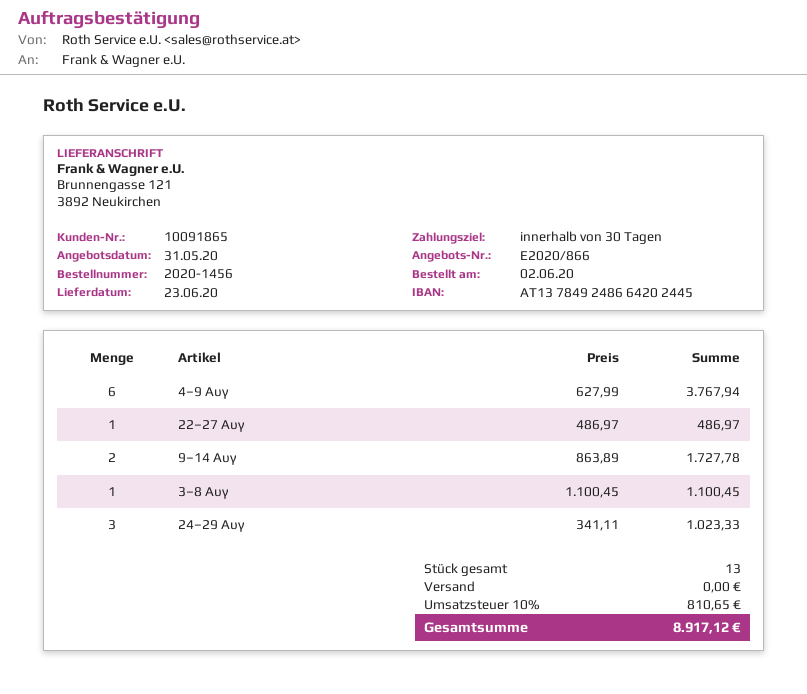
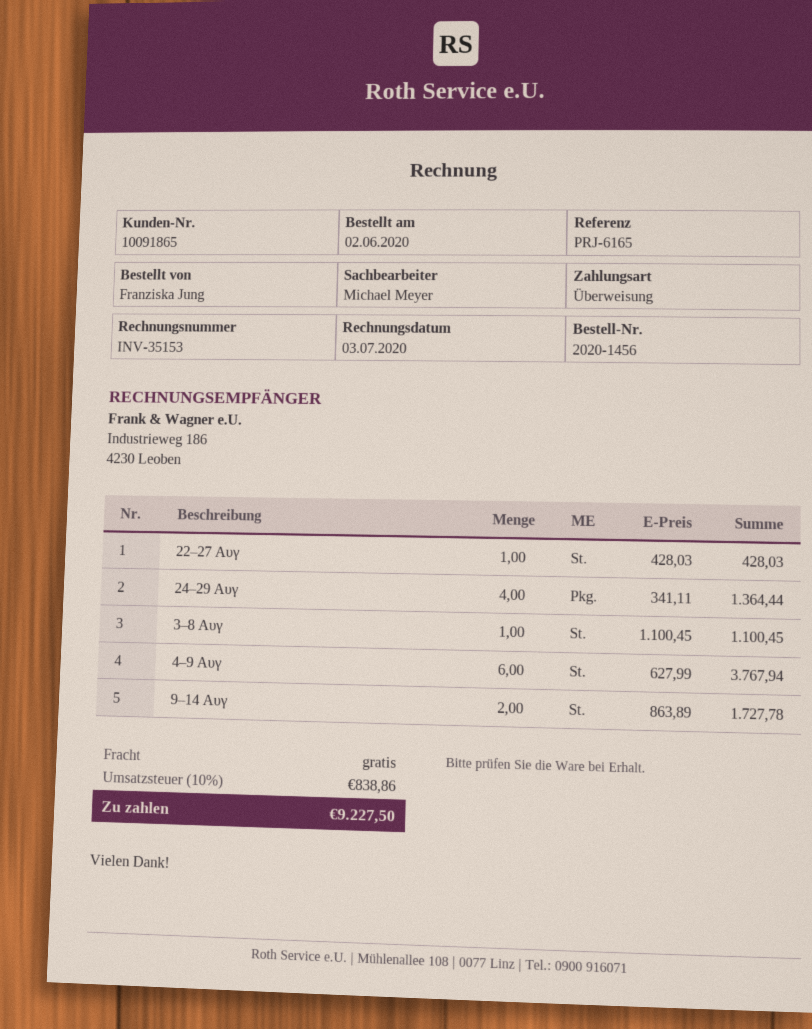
22–27 Αυγ: 1 x 486.97 = 486.97 -> 1 x 428.03 = 428.03
24–29 Αυγ: 3 x 341.11 = 1023.33 -> 4 x 341.11 = 1364.44
tax: 10% = 810.65 -> 10% = 838.86
total: 8917.12 -> 9227.50

